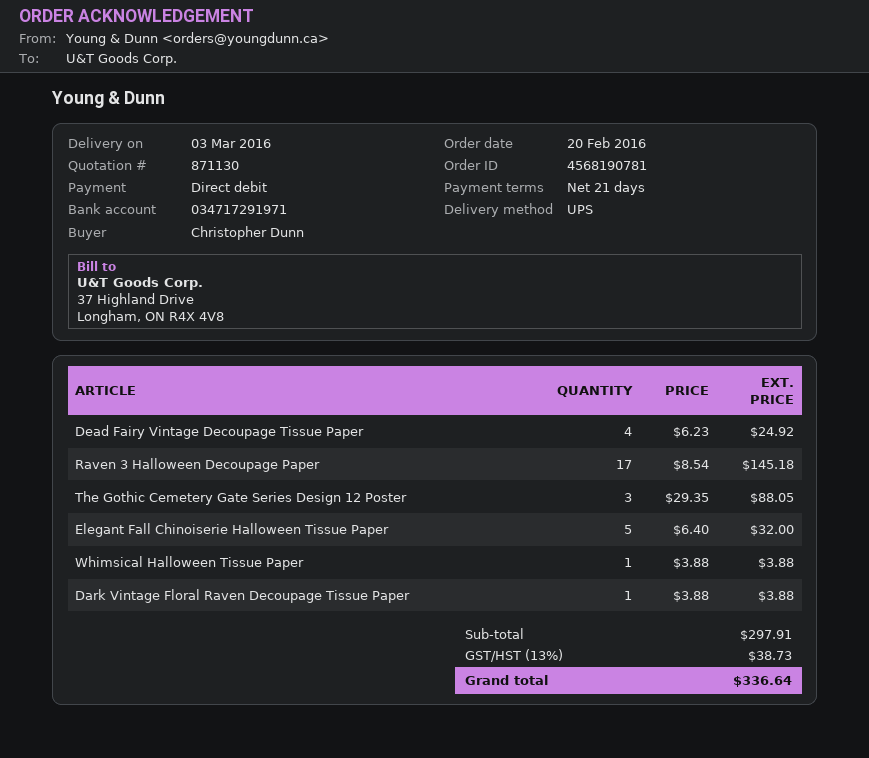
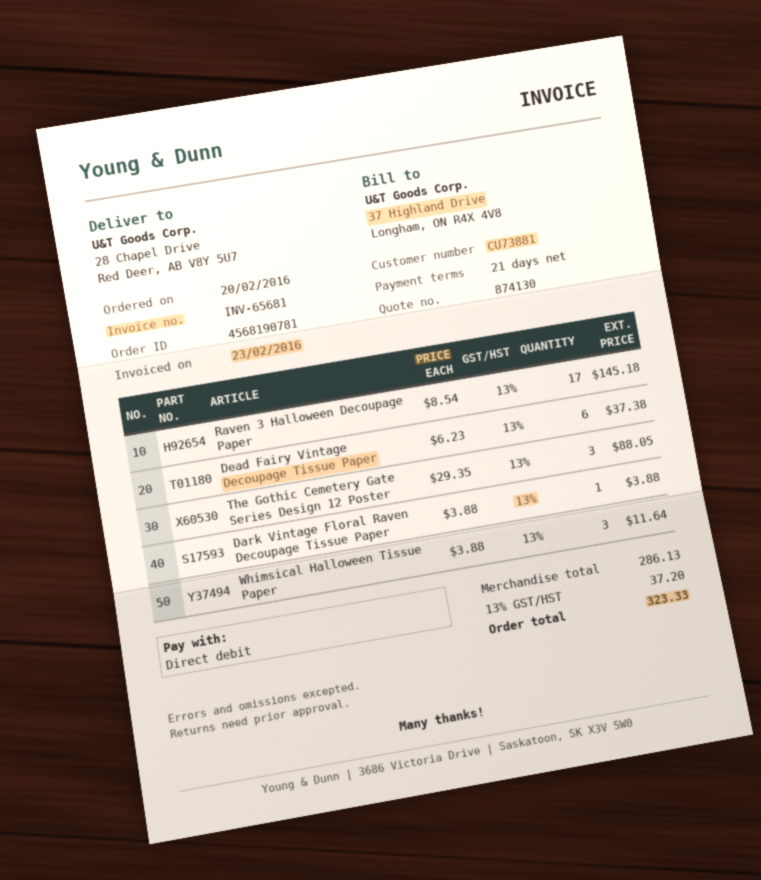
quote number: 871130 -> 874130
Dead Fairy Vintage Decoupage Tissue Paper: 4 x 6.23 = 24.92 -> 6 x 6.23 = 37.38
Elegant Fall Chinoiserie Halloween Tissue Paper: 5 x 6.40 = 32.00 -> none
Whimsical Halloween Tissue Paper: 1 x 3.88 = 3.88 -> 3 x 3.88 = 11.64
subtotal: 297.91 -> 286.13
tax: 13% = 38.73 -> 13% = 37.20
total: 336.64 -> 323.33

